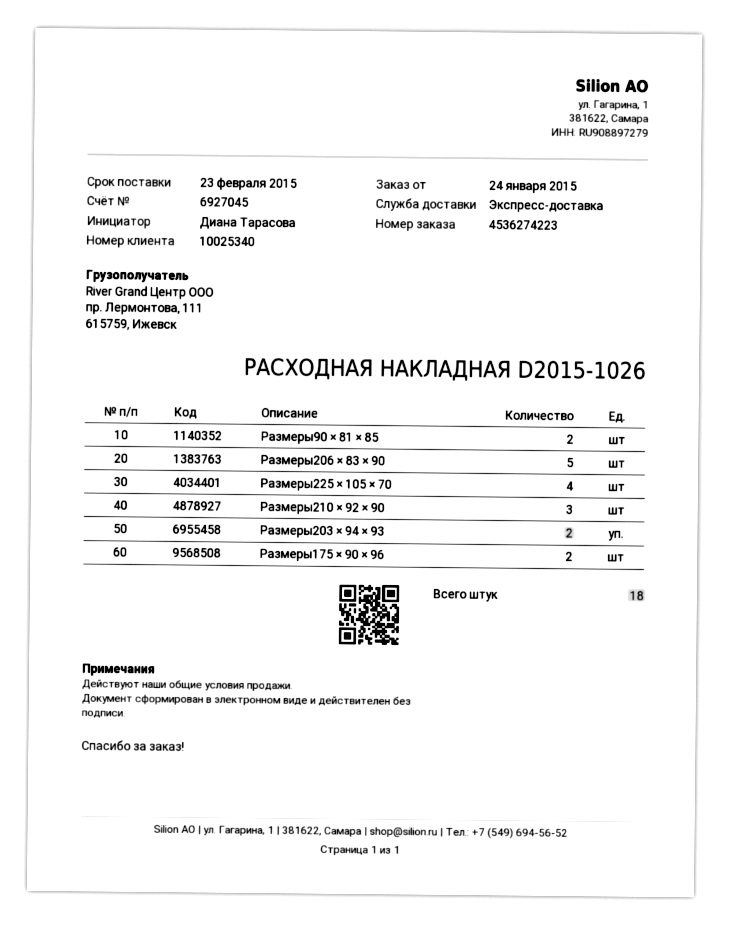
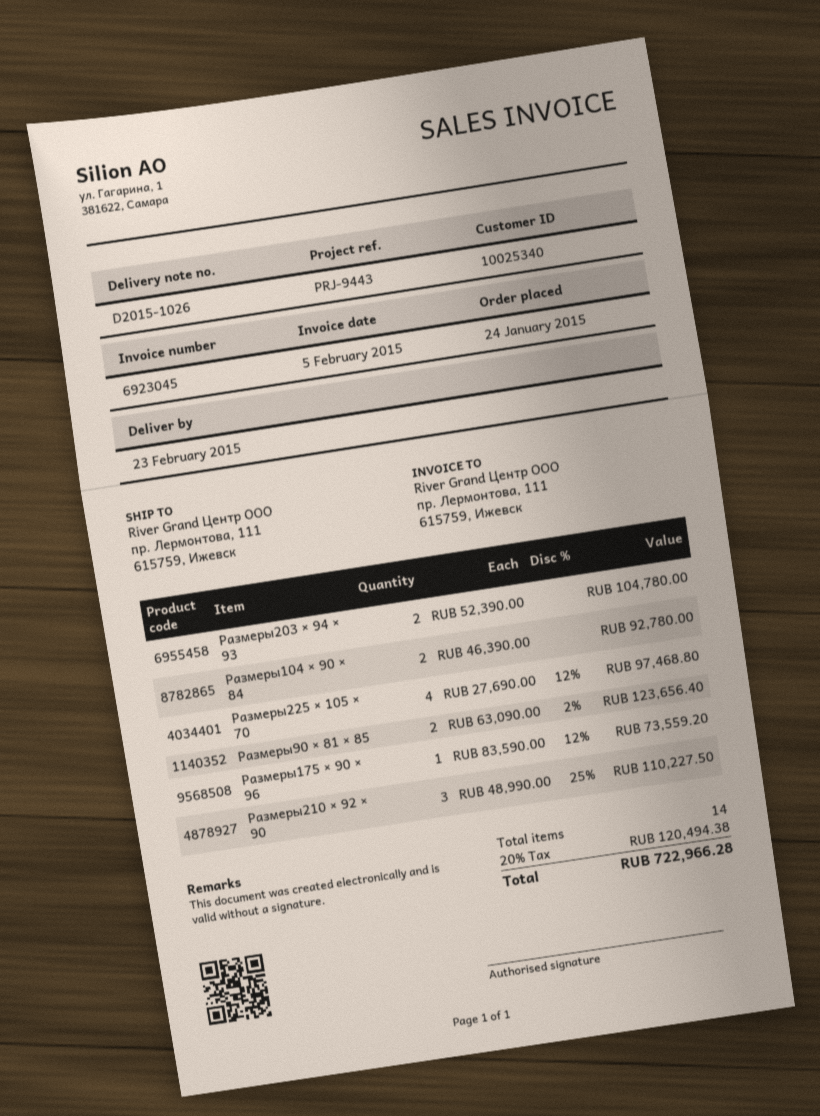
invoice number: 6927045 -> 6923045
Размеры206 × 83 × 90: 5 -> none
Размеры175 × 90 × 96: 2 -> 1
Размеры104 × 90 × 84: none -> 2
total quantity: 18 -> 14

